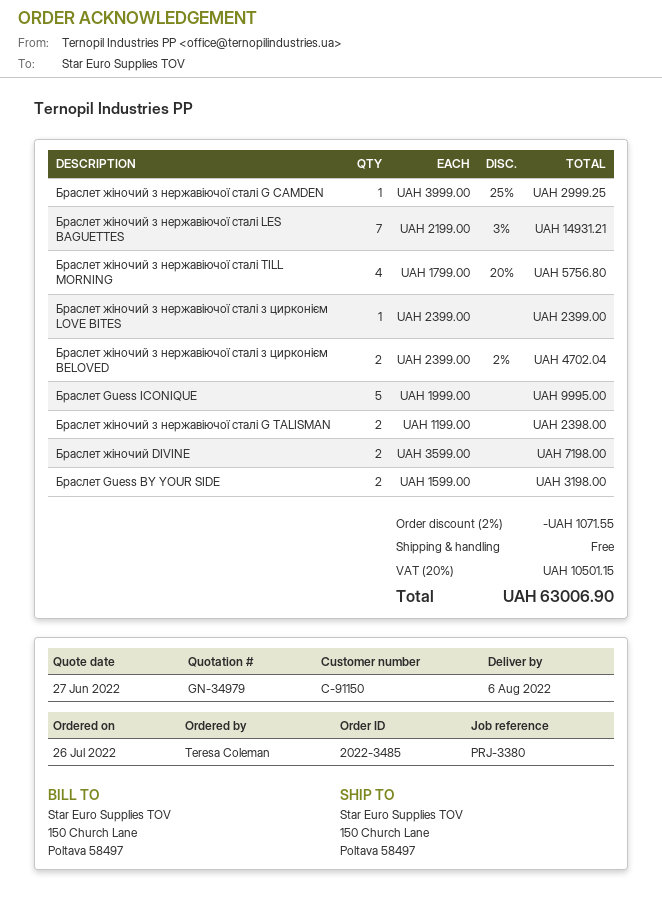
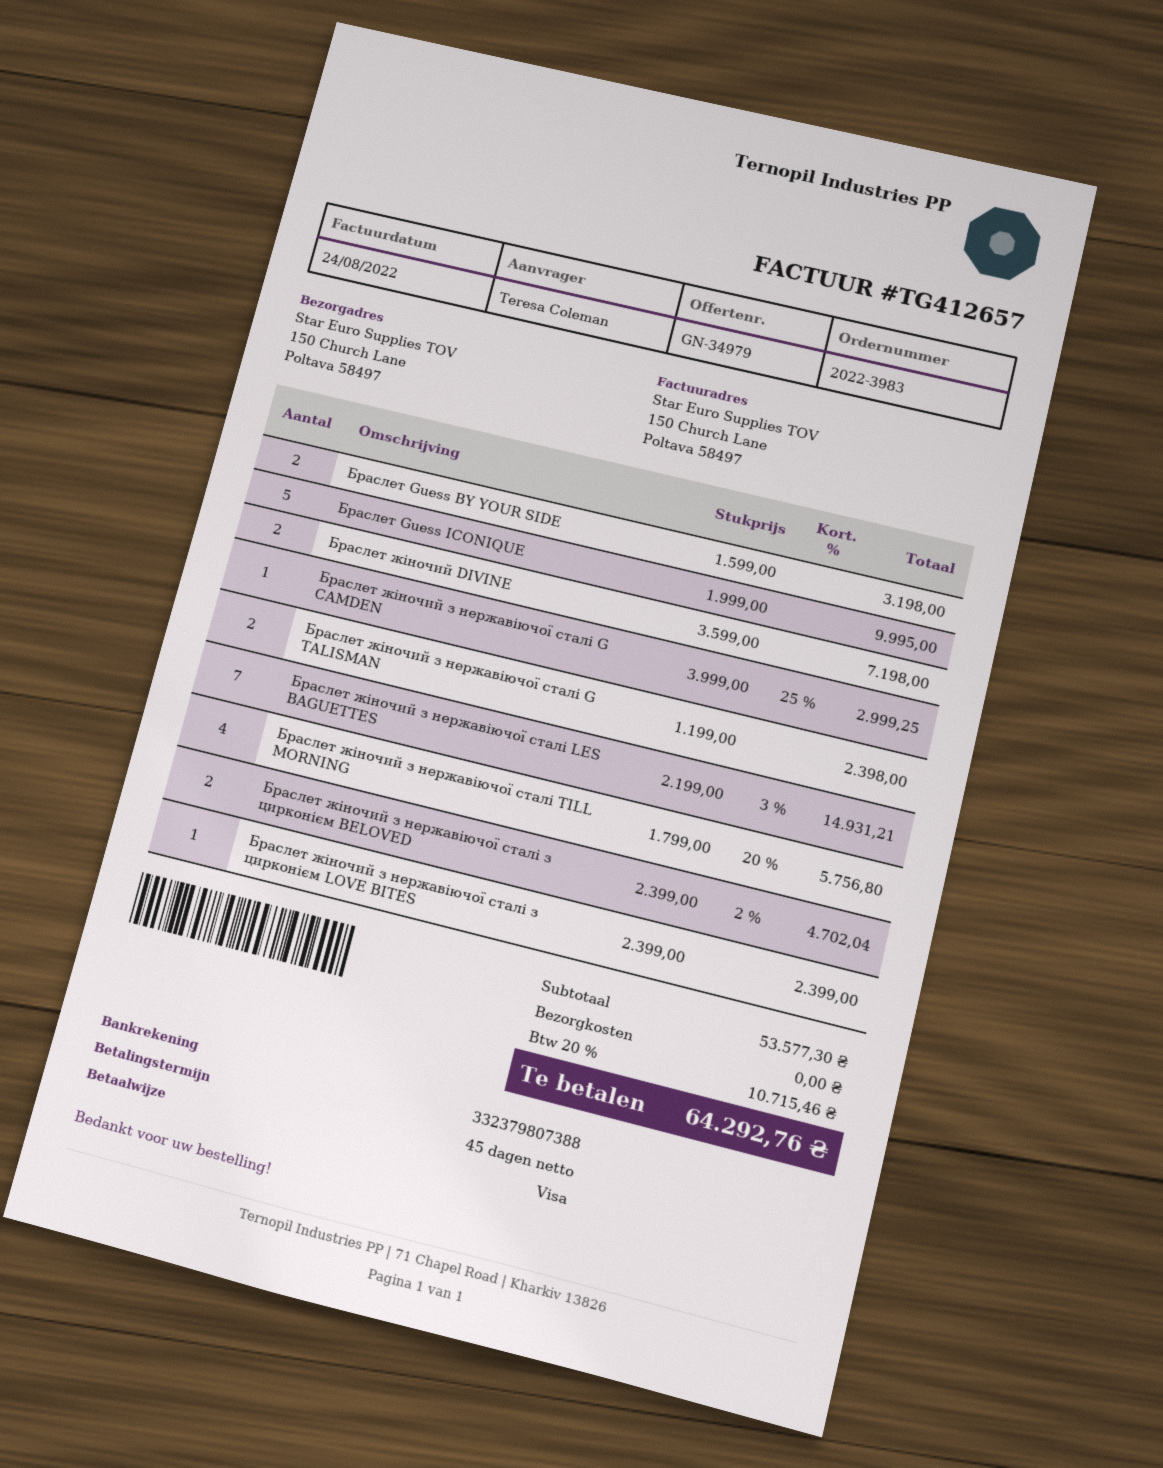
order number: 2022-3485 -> 2022-3983
discount: 2% = 1071.55 -> none
tax: 20% = 10501.15 -> 20% = 10715.46
total: 63006.90 -> 64292.76

